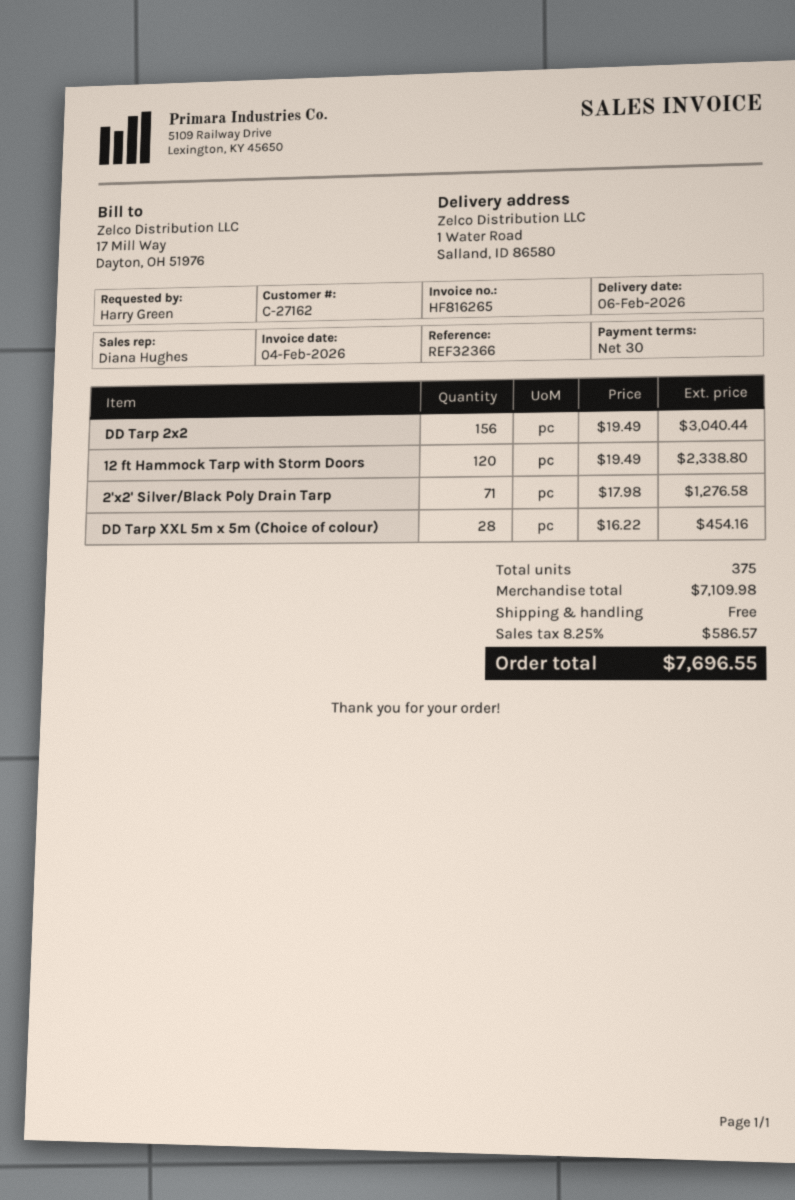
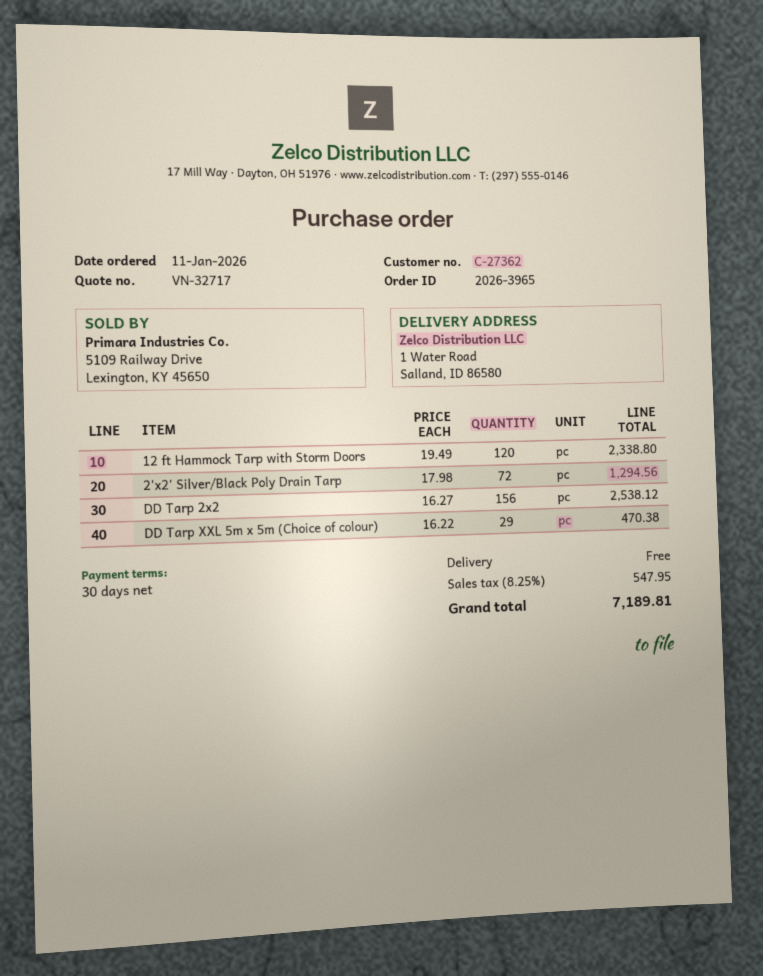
customer number: C-27162 -> C-27362
DD Tarp 2x2: 156 x 19.49 = 3040.44 -> 156 x 16.27 = 2538.12
2'x2' Silver/Black Poly Drain Tarp: 71 x 17.98 = 1276.58 -> 72 x 17.98 = 1294.56
DD Tarp XXL 5m x 5m (Choice of colour): 28 x 16.22 = 454.16 -> 29 x 16.22 = 470.38
tax: 8.25% = 586.57 -> 8.25% = 547.95
total: 7696.55 -> 7189.81

